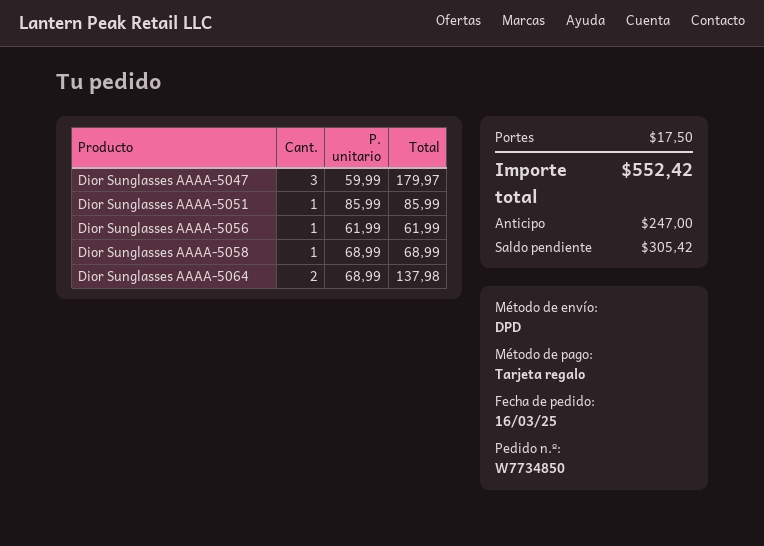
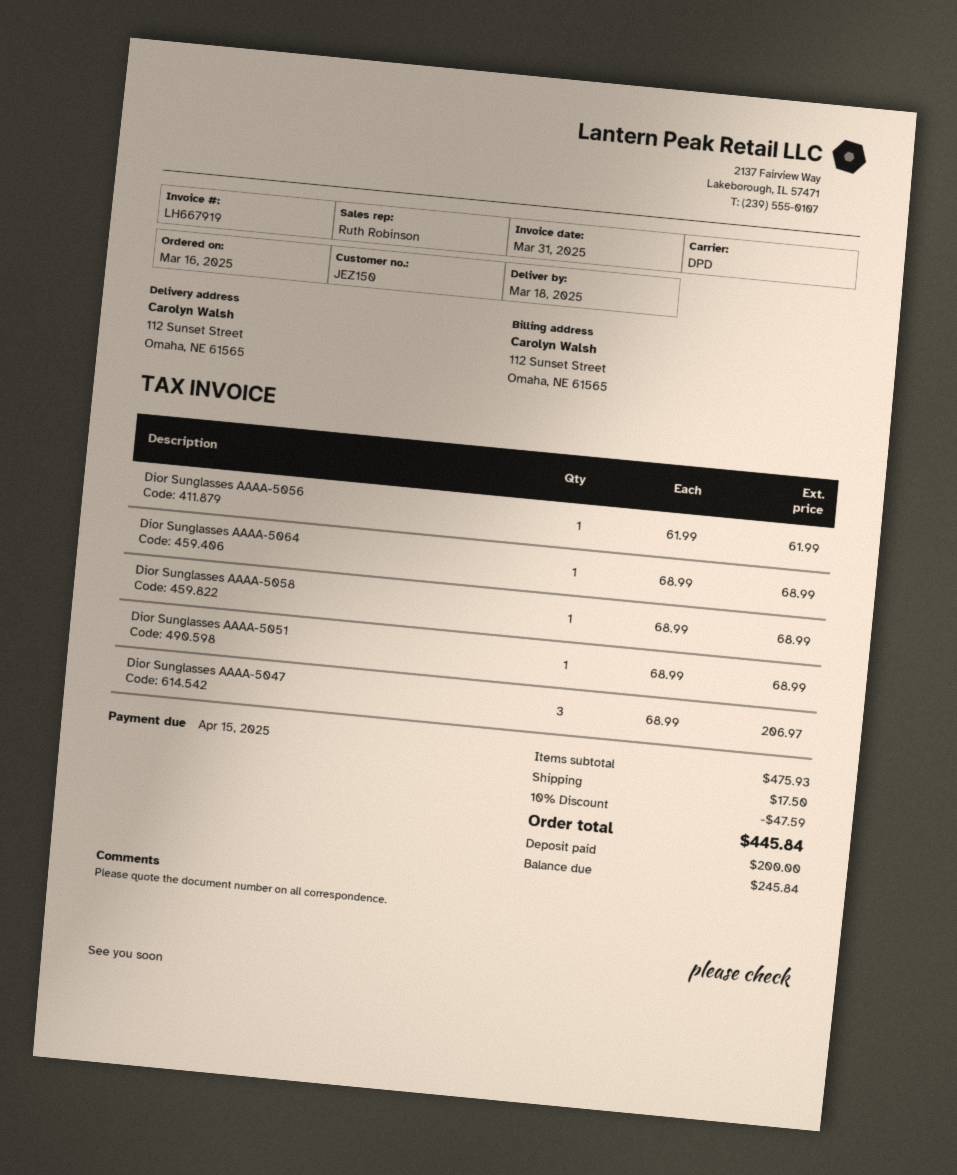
Dior Sunglasses AAAA-5047: 3 x 59.99 = 179.97 -> 3 x 68.99 = 206.97
Dior Sunglasses AAAA-5051: 1 x 85.99 = 85.99 -> 1 x 68.99 = 68.99
Dior Sunglasses AAAA-5064: 2 x 68.99 = 137.98 -> 1 x 68.99 = 68.99
discount: none -> 10% = 47.59
total: 552.42 -> 445.84
deposit: 247.00 -> 200.00
balance: 305.42 -> 245.84

